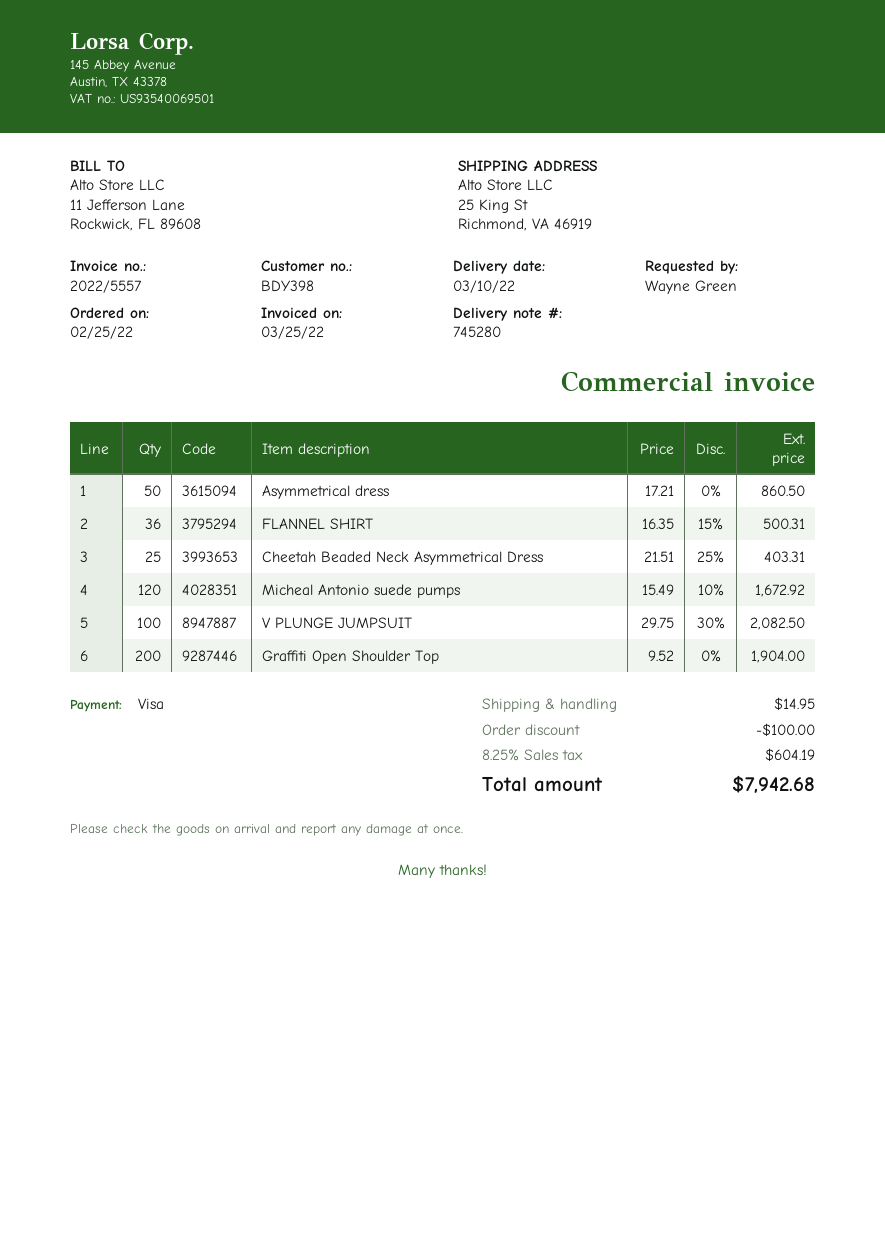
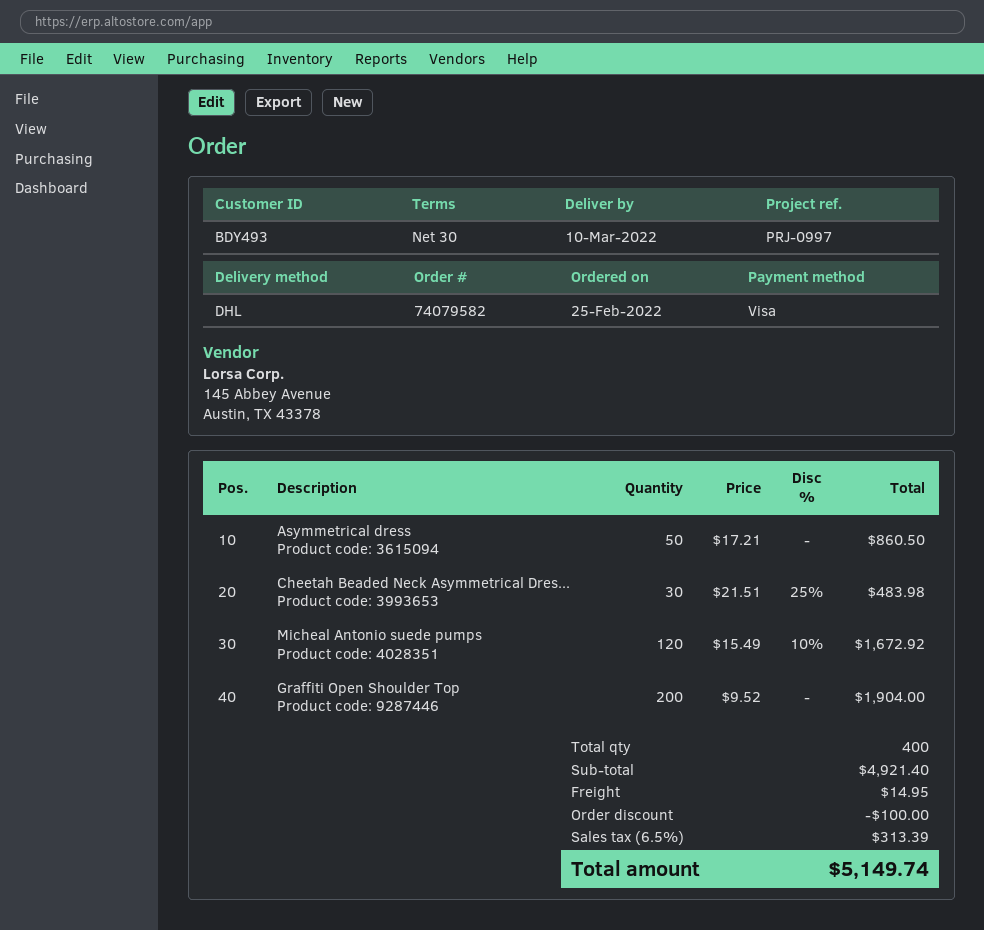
customer number: BDY398 -> BDY493
FLANNEL SHIRT: 36 x 16.35 - 15% = 500.31 -> none
Cheetah Beaded Neck Asymmetrical Dress: 25 x 21.51 - 25% = 403.31 -> 30 x 21.51 - 25% = 483.98
V PLUNGE JUMPSUIT: 100 x 29.75 - 30% = 2082.50 -> none
tax: 8.25% = 604.19 -> 6.5% = 313.39
total: 7942.68 -> 5149.74

